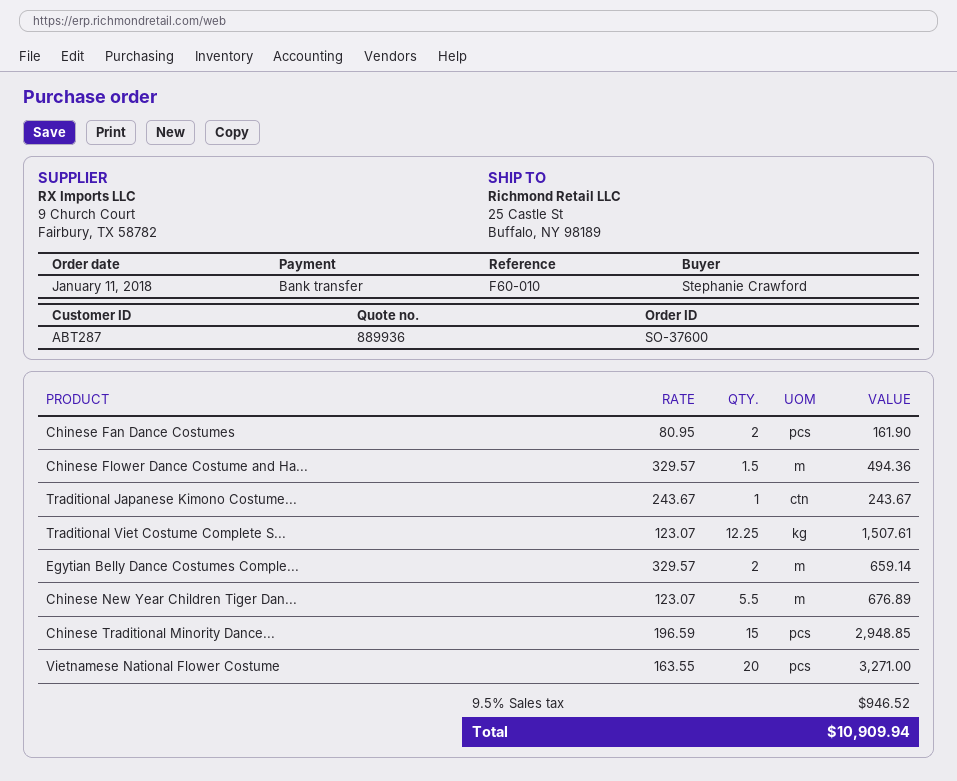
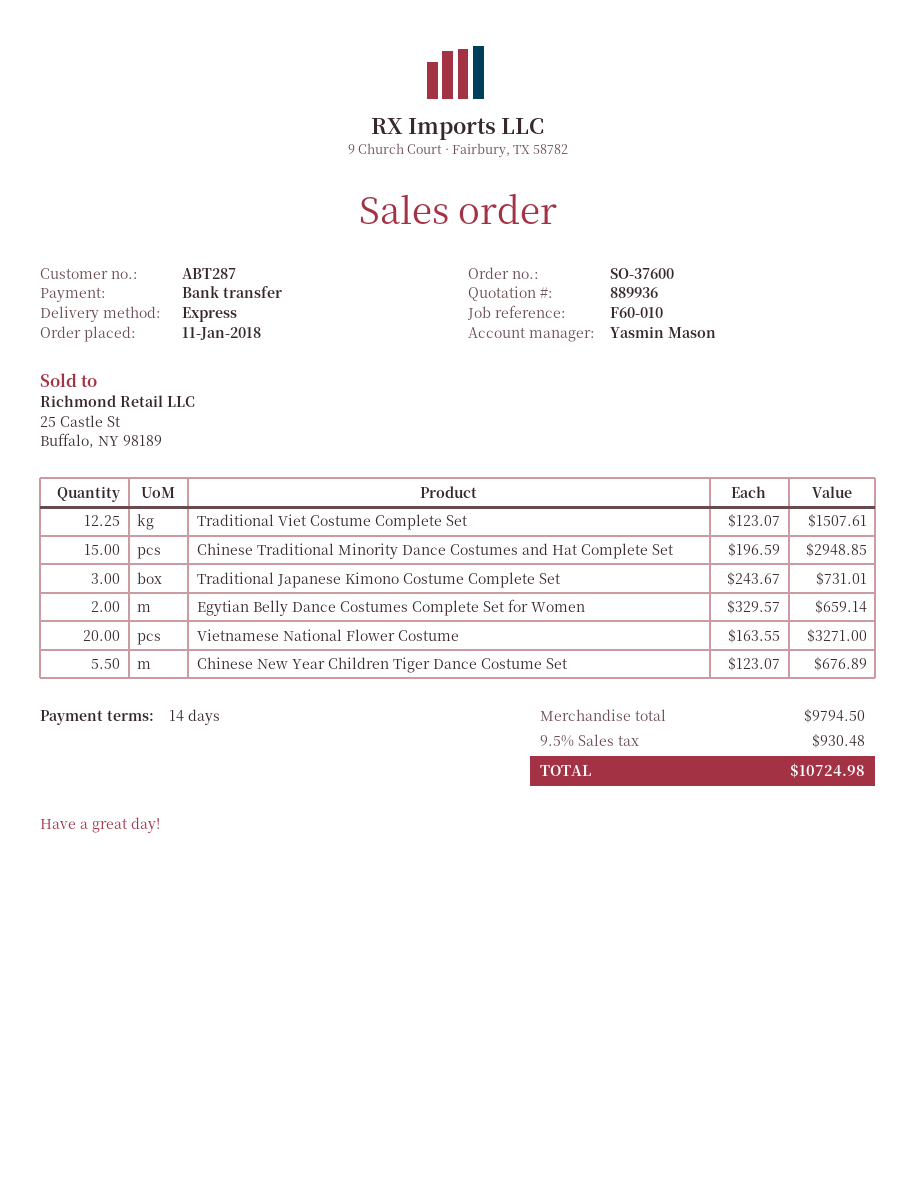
Chinese Fan Dance Costumes: 2 x 80.95 = 161.90 -> none
Chinese Flower Dance Costume and Ha...: 1.5 x 329.57 = 494.36 -> none
Traditional Japanese Kimono Costume...: 1 x 243.67 = 243.67 -> 3 x 243.67 = 731.01
tax: 9.5% = 946.52 -> 9.5% = 930.48
total: 10909.94 -> 10724.98

